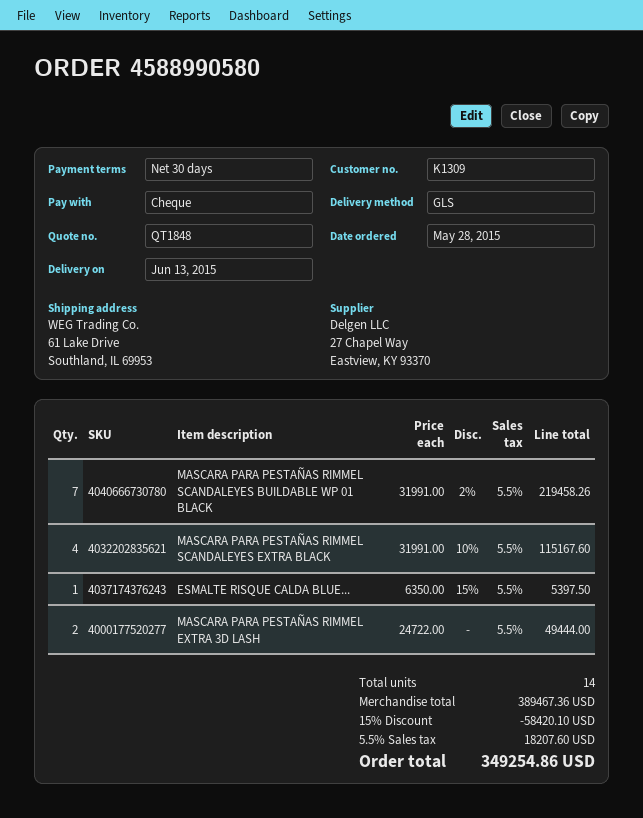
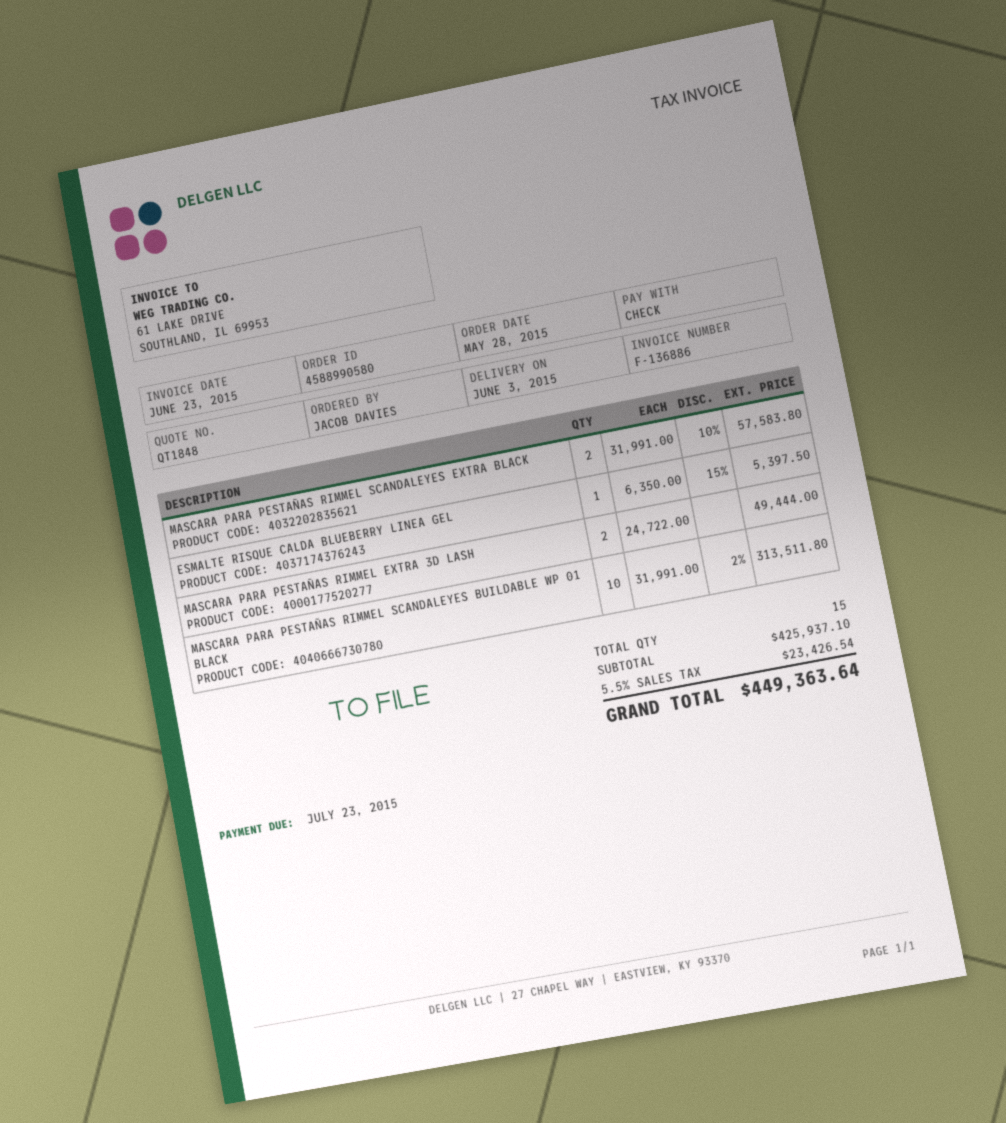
delivery date: 2015-06-13 -> 2015-06-03
MASCARA PARA PESTAÑAS RIMMEL SCANDALEYES BUILDABLE WP 01 BLACK: 7 x 31991.00 - 2% = 219458.26 -> 10 x 31991.00 - 2% = 313511.80
MASCARA PARA PESTAÑAS RIMMEL SCANDALEYES EXTRA BLACK: 4 x 31991.00 - 10% = 115167.60 -> 2 x 31991.00 - 10% = 57583.80
total quantity: 14 -> 15
subtotal: 389467.36 -> 425937.10
discount: 15% = 58420.10 -> none
tax: 5.5% = 18207.60 -> 5.5% = 23426.54
total: 349254.86 -> 449363.64

